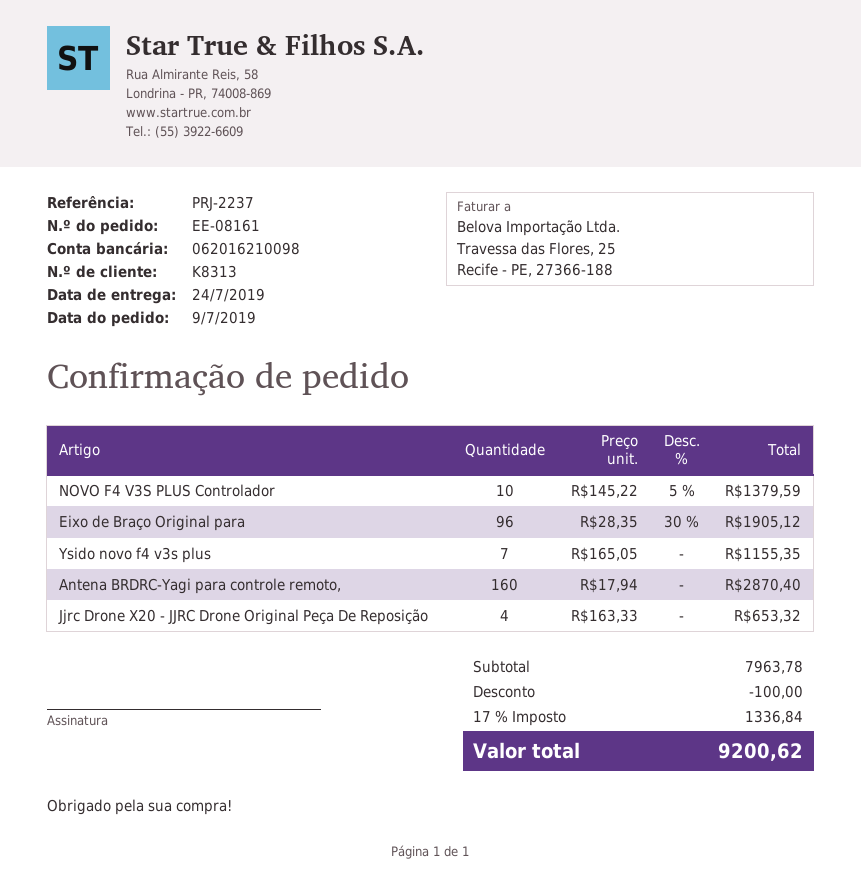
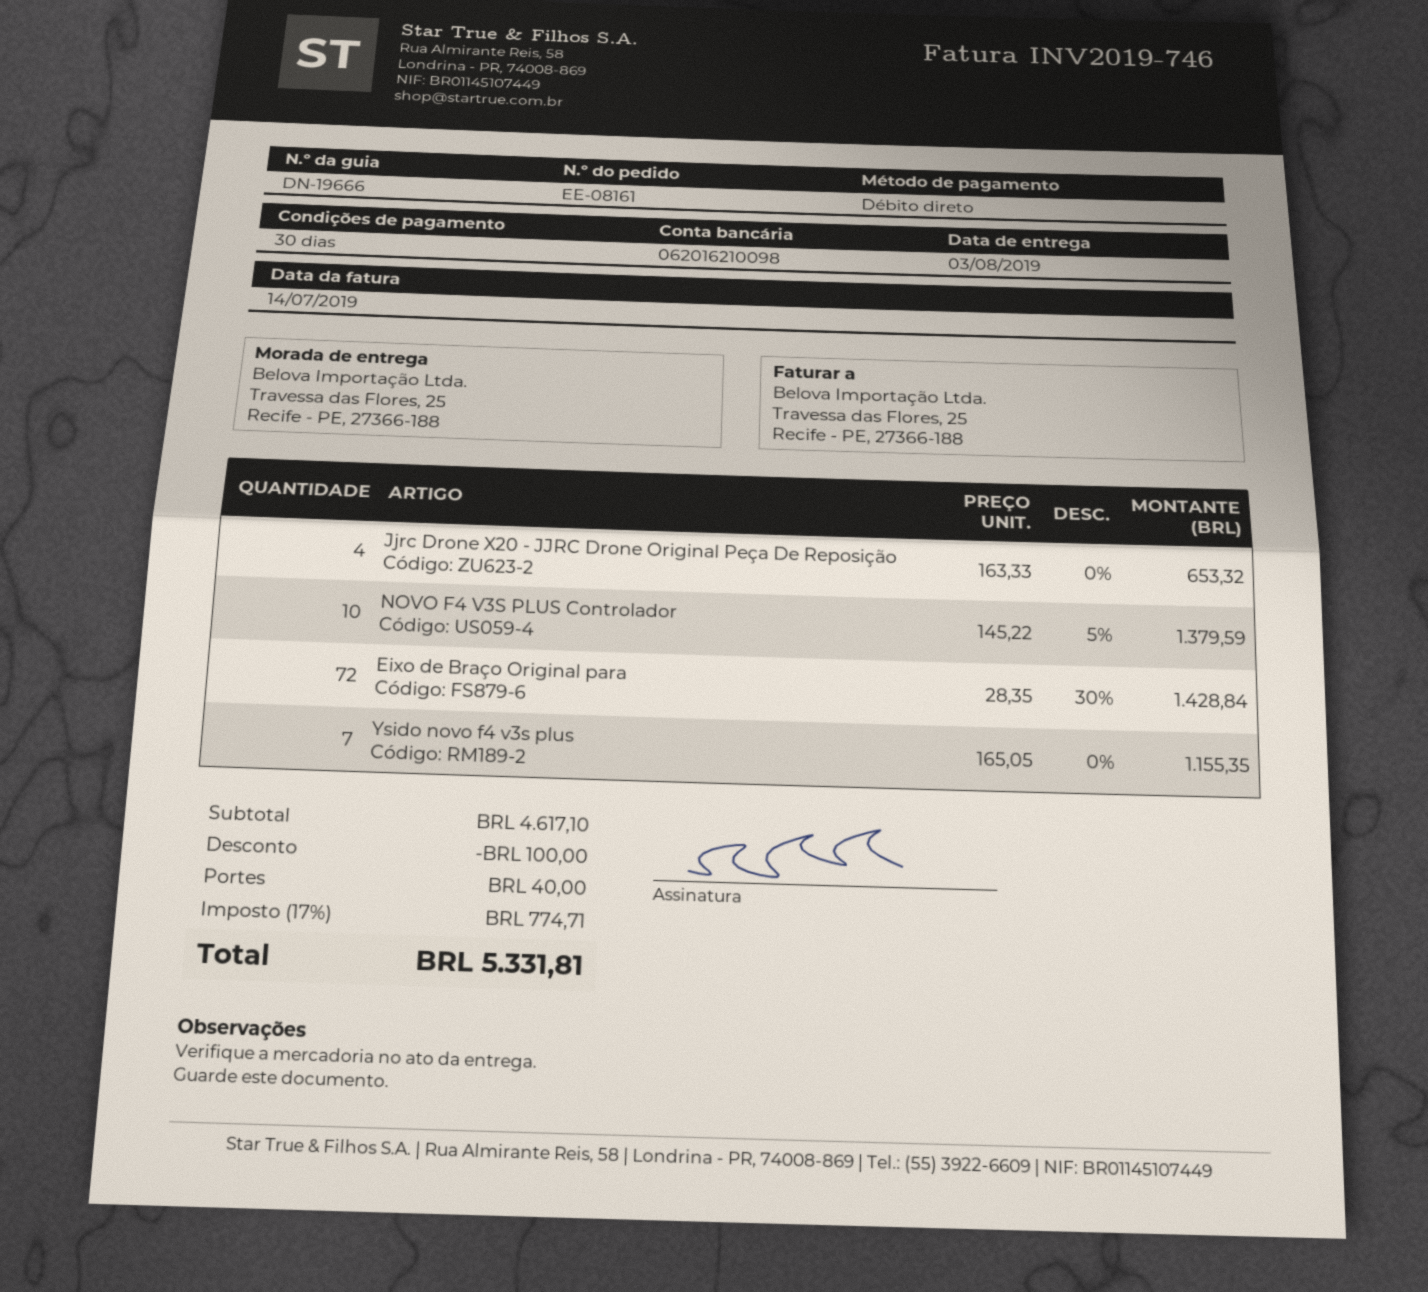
delivery date: 2019-07-24 -> 2019-08-03
Eixo de Braço Original para: 96 x 28.35 - 30% = 1905.12 -> 72 x 28.35 - 30% = 1428.84
Antena BRDRC-Yagi para controle remoto,: 160 x 17.94 = 2870.40 -> none
subtotal: 7963.78 -> 4617.10
shipping: none -> 40.00
tax: 17% = 1336.84 -> 17% = 774.71
total: 9200.62 -> 5331.81

